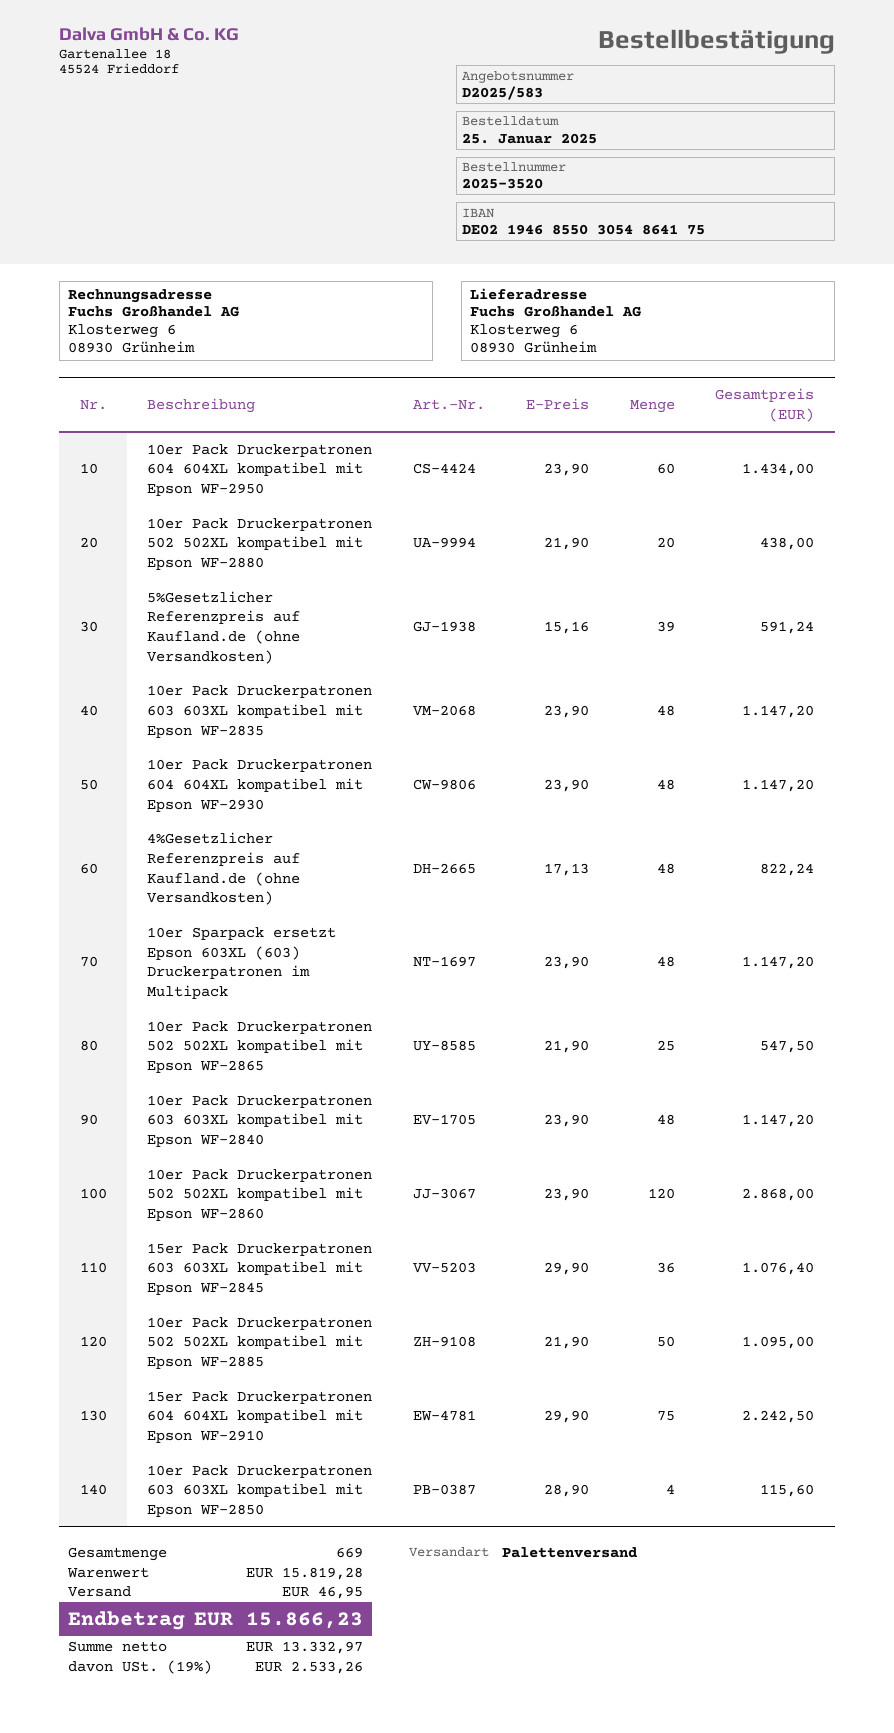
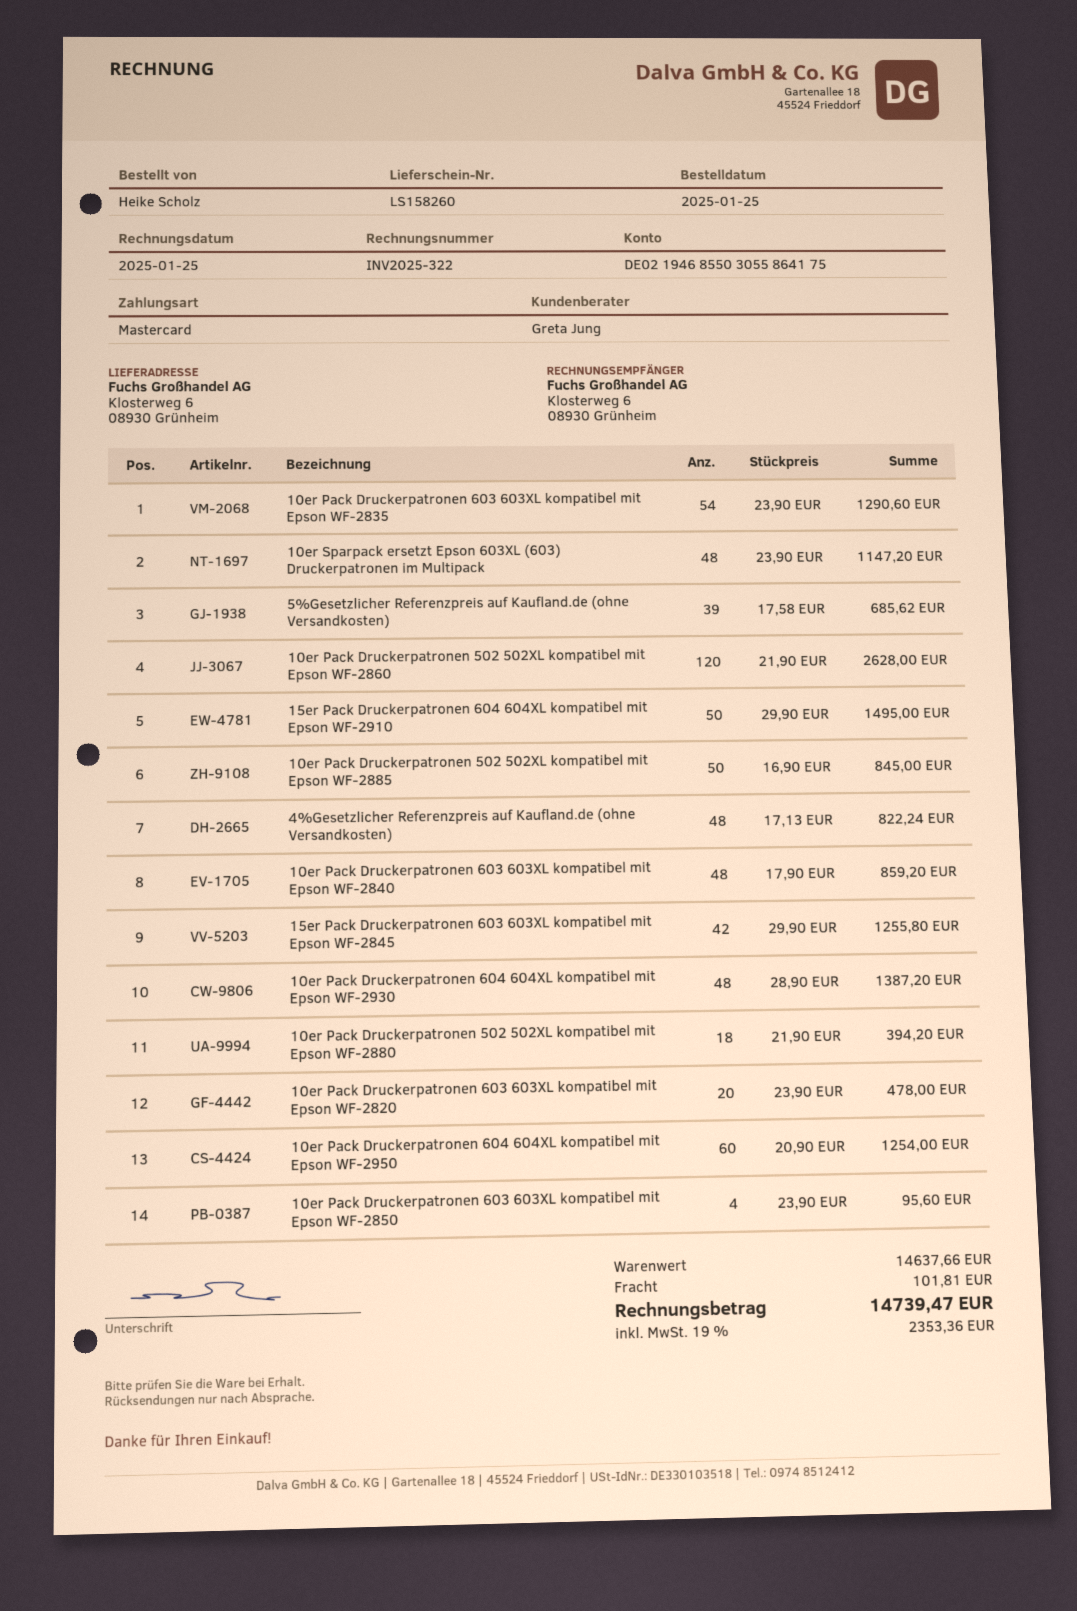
bank account: DE02194685503054864175 -> DE02194685503055864175
10er Pack Druckerpatronen 604 604XL kompatibel mit Epson WF-2950: 60 x 23.90 = 1434.00 -> 60 x 20.90 = 1254.00
10er Pack Druckerpatronen 502 502XL kompatibel mit Epson WF-2880: 20 x 21.90 = 438.00 -> 18 x 21.90 = 394.20
5%Gesetzlicher Referenzpreis auf Kaufland.de (ohne Versandkosten): 39 x 15.16 = 591.24 -> 39 x 17.58 = 685.62
10er Pack Druckerpatronen 603 603XL kompatibel mit Epson WF-2835: 48 x 23.90 = 1147.20 -> 54 x 23.90 = 1290.60
10er Pack Druckerpatronen 604 604XL kompatibel mit Epson WF-2930: 48 x 23.90 = 1147.20 -> 48 x 28.90 = 1387.20
10er Pack Druckerpatronen 502 502XL kompatibel mit Epson WF-2865: 25 x 21.90 = 547.50 -> none
10er Pack Druckerpatronen 603 603XL kompatibel mit Epson WF-2840: 48 x 23.90 = 1147.20 -> 48 x 17.90 = 859.20
10er Pack Druckerpatronen 502 502XL kompatibel mit Epson WF-2860: 120 x 23.90 = 2868.00 -> 120 x 21.90 = 2628.00
15er Pack Druckerpatronen 603 603XL kompatibel mit Epson WF-2845: 36 x 29.90 = 1076.40 -> 42 x 29.90 = 1255.80
10er Pack Druckerpatronen 502 502XL kompatibel mit Epson WF-2885: 50 x 21.90 = 1095.00 -> 50 x 16.90 = 845.00
15er Pack Druckerpatronen 604 604XL kompatibel mit Epson WF-2910: 75 x 29.90 = 2242.50 -> 50 x 29.90 = 1495.00
10er Pack Druckerpatronen 603 603XL kompatibel mit Epson WF-2850: 4 x 28.90 = 115.60 -> 4 x 23.90 = 95.60
10er Pack Druckerpatronen 603 603XL kompatibel mit Epson WF-2820: none -> 20 x 23.90 = 478.00
subtotal: 15819.28 -> 14637.66
shipping: 46.95 -> 101.81
tax: 19% = 2533.26 -> 19% = 2353.36
total: 15866.23 -> 14739.47

